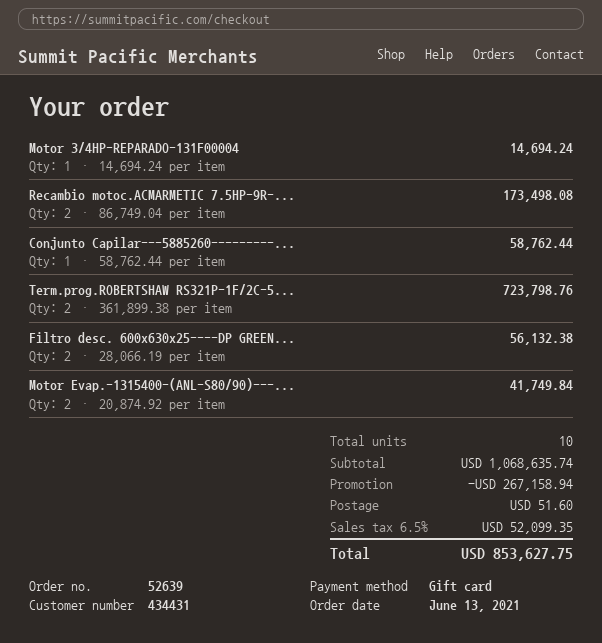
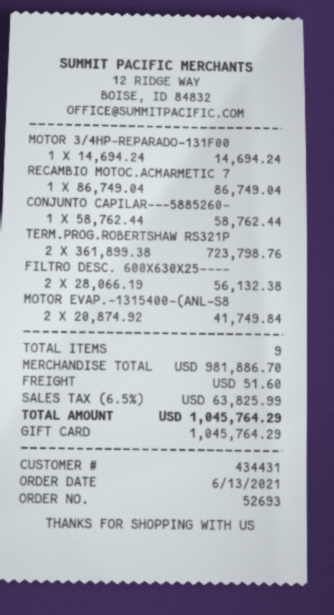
order number: 52639 -> 52693
Recambio motoc.ACMARMETIC 7.5HP-9R-...: 2 x 86749.04 = 173498.08 -> 1 x 86749.04 = 86749.04
total quantity: 10 -> 9
subtotal: 1068635.74 -> 981886.70
discount: 267158.94 -> none
tax: 6.5% = 52099.35 -> 6.5% = 63825.99
total: 853627.75 -> 1045764.29

